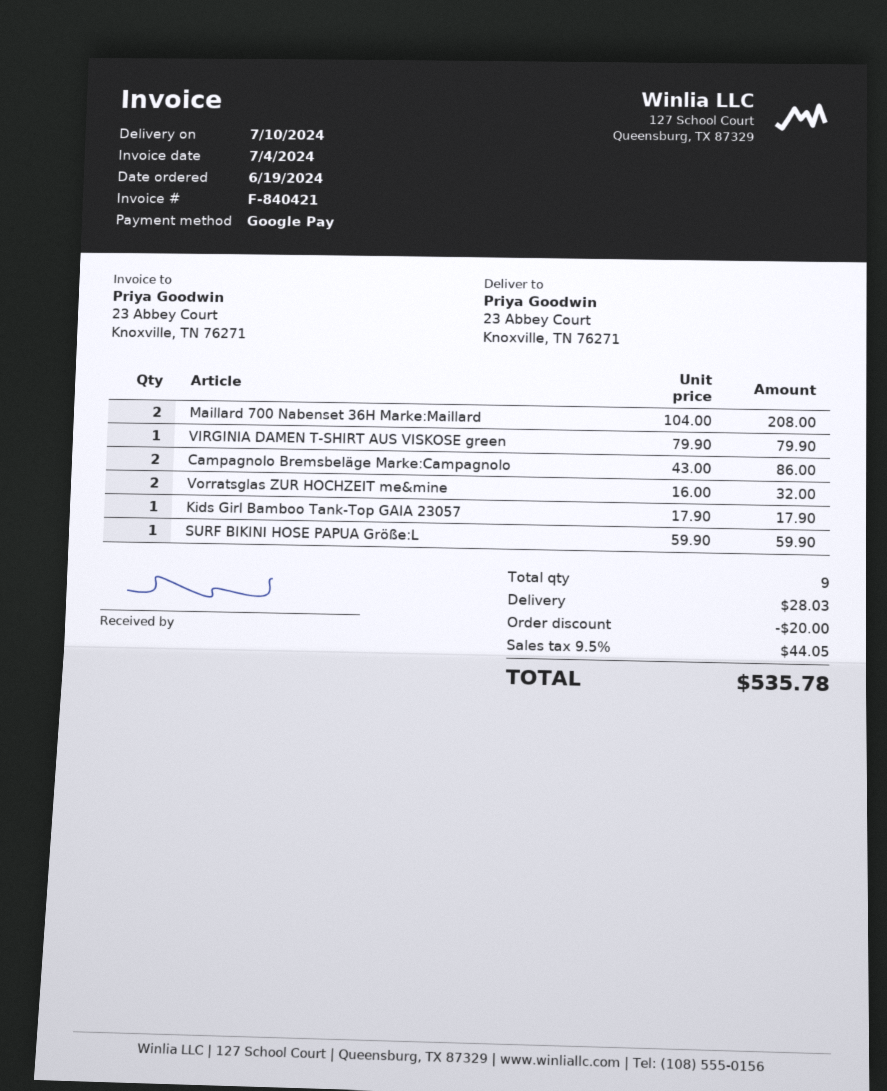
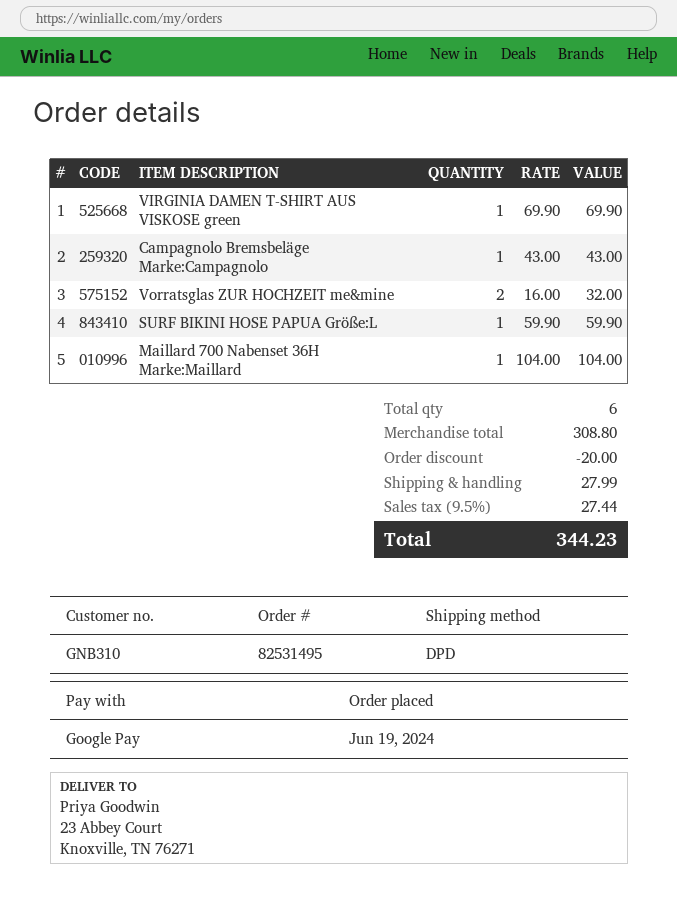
Maillard 700 Nabenset 36H Marke:Maillard: 2 x 104.00 = 208.00 -> 1 x 104.00 = 104.00
VIRGINIA DAMEN T-SHIRT AUS VISKOSE green: 1 x 79.90 = 79.90 -> 1 x 69.90 = 69.90
Campagnolo Bremsbeläge Marke:Campagnolo: 2 x 43.00 = 86.00 -> 1 x 43.00 = 43.00
Kids Girl Bamboo Tank-Top GAIA 23057: 1 x 17.90 = 17.90 -> none
total quantity: 9 -> 6
shipping: 28.03 -> 27.99
tax: 9.5% = 44.05 -> 9.5% = 27.44
total: 535.78 -> 344.23

